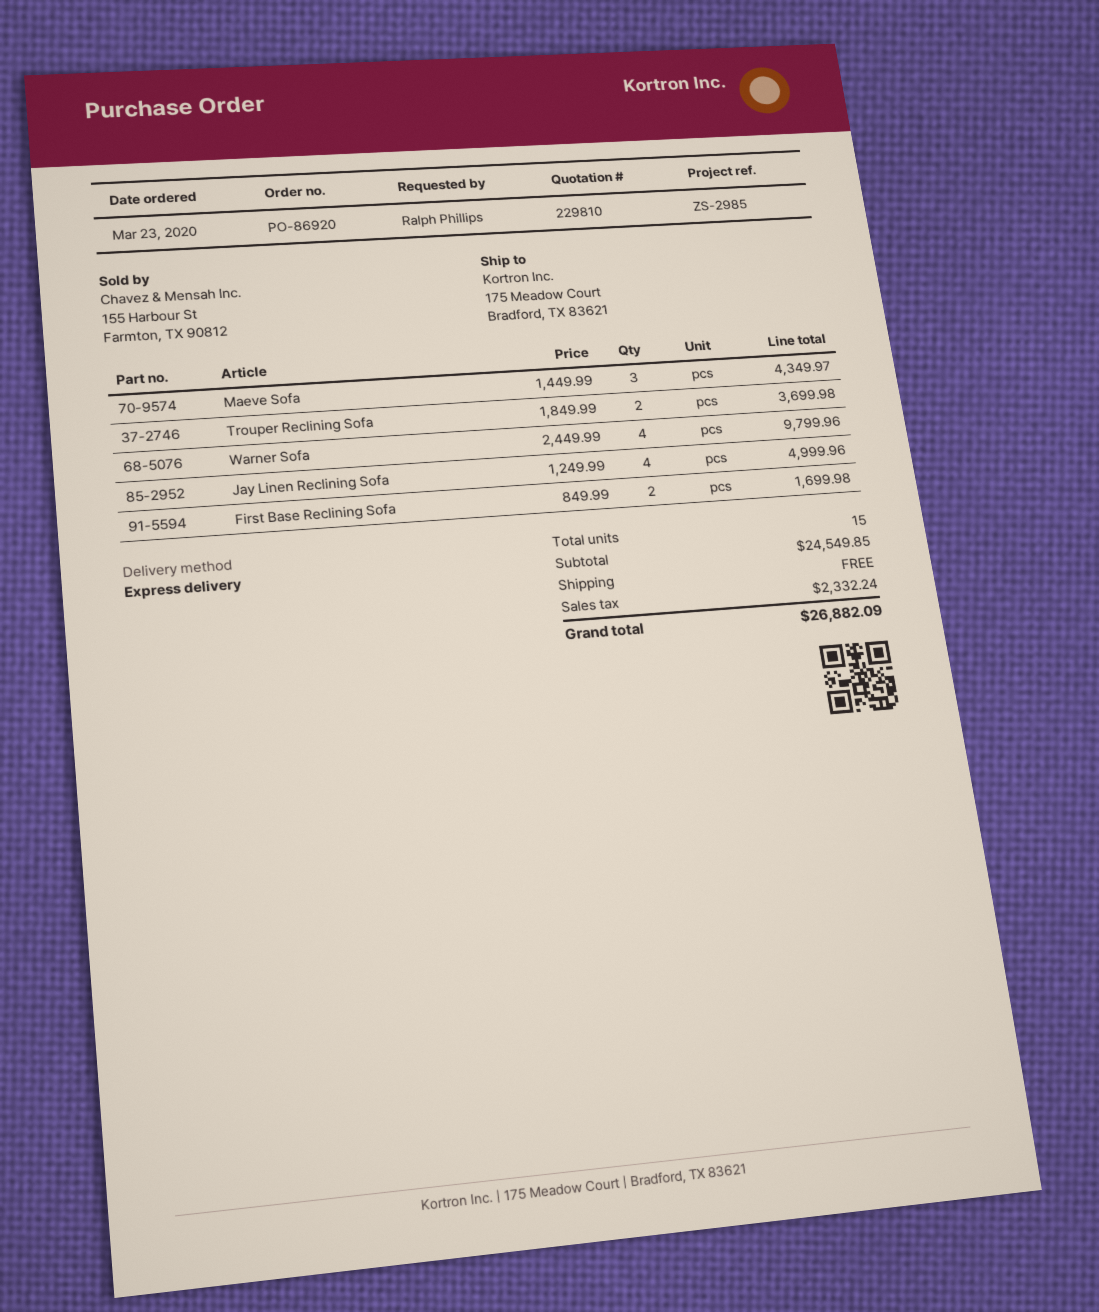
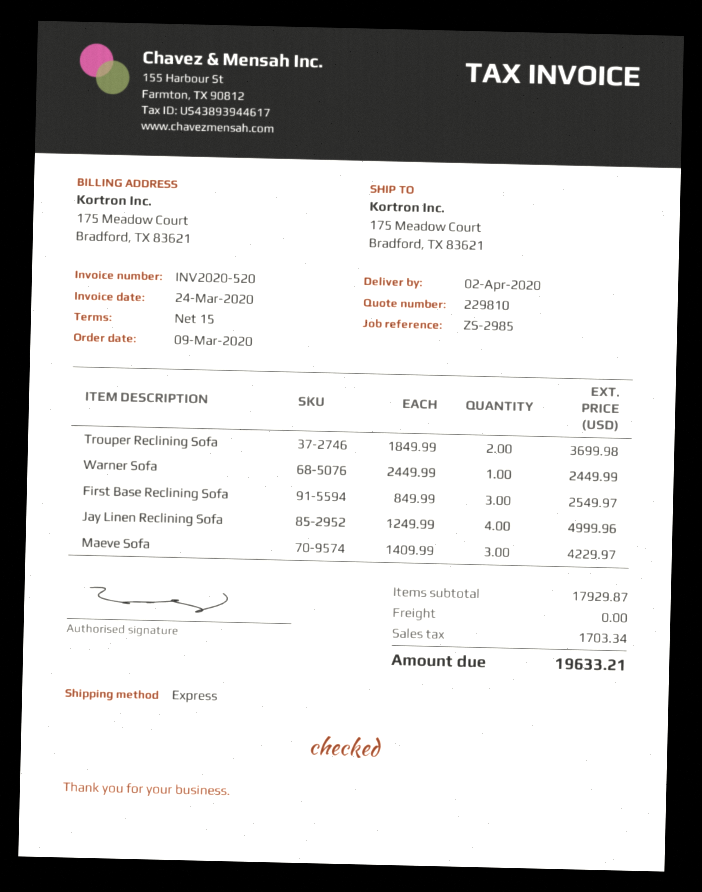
order date: 2020-03-23 -> 2020-03-09
Maeve Sofa: 3 x 1449.99 = 4349.97 -> 3 x 1409.99 = 4229.97
Warner Sofa: 4 x 2449.99 = 9799.96 -> 1 x 2449.99 = 2449.99
First Base Reclining Sofa: 2 x 849.99 = 1699.98 -> 3 x 849.99 = 2549.97
subtotal: 24549.85 -> 17929.87
tax: 2332.24 -> 1703.34
total: 26882.09 -> 19633.21

